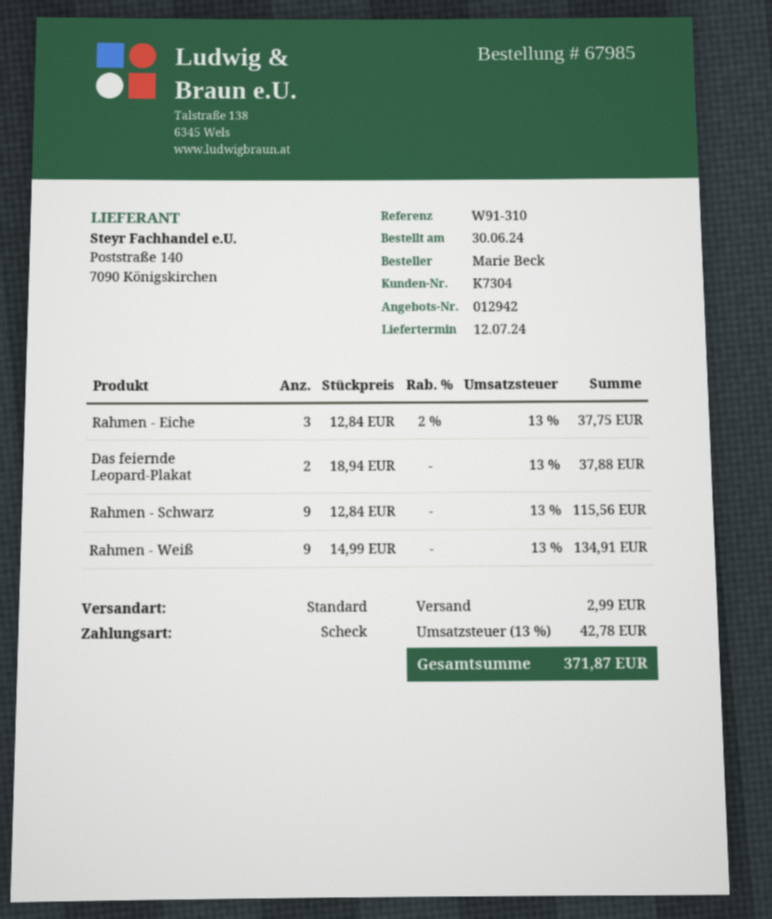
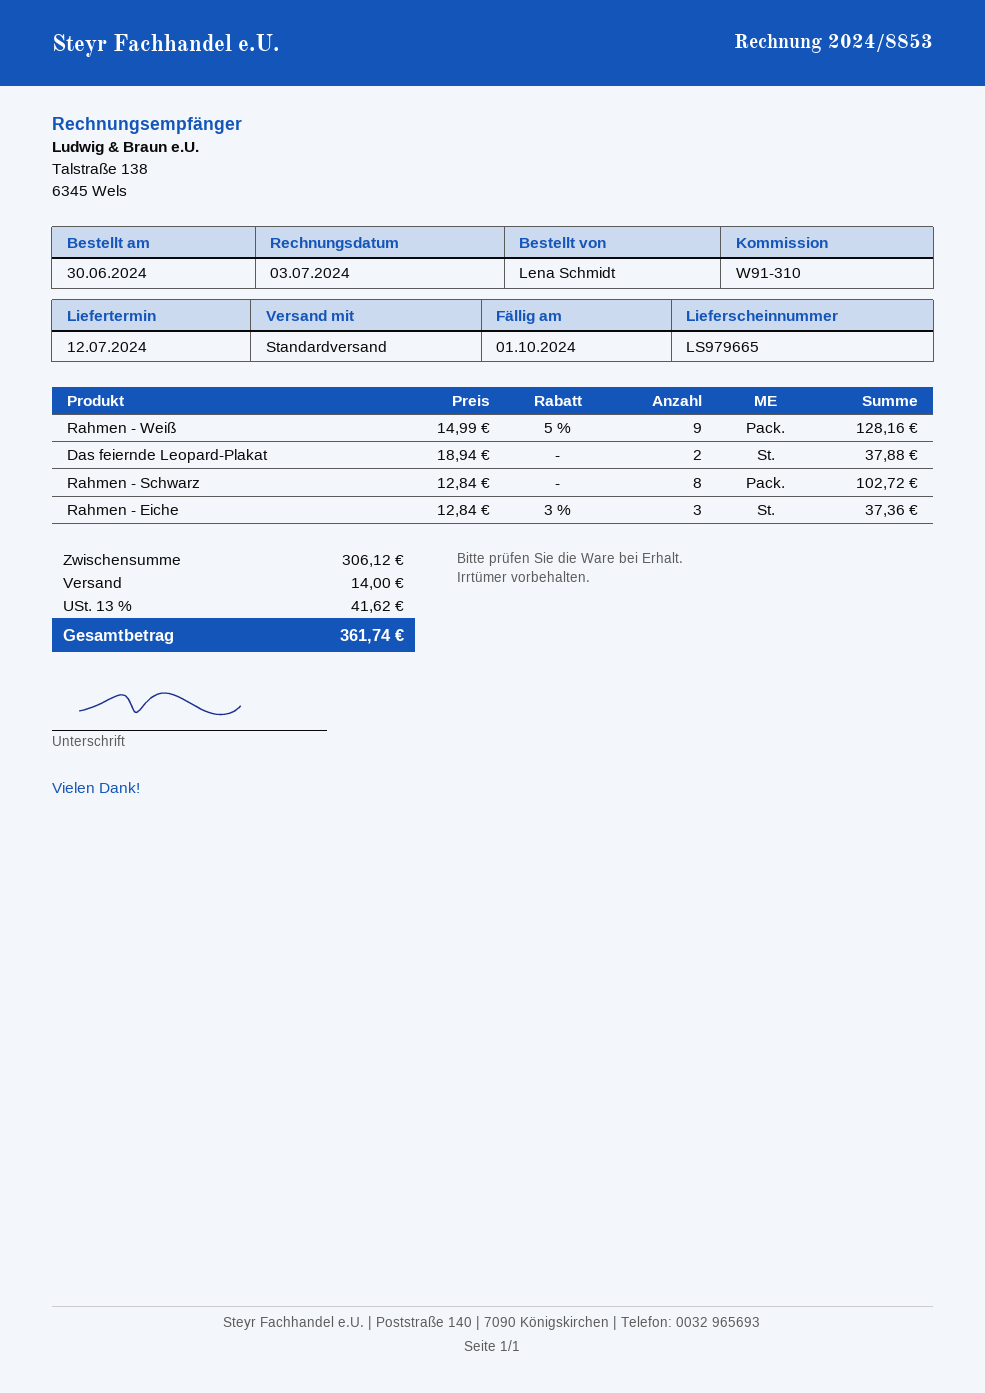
ordered by: Marie Beck -> Lena Schmidt
Rahmen - Eiche: 3 x 12.84 - 2% = 37.75 -> 3 x 12.84 - 3% = 37.36
Rahmen - Schwarz: 9 x 12.84 = 115.56 -> 8 x 12.84 = 102.72
Rahmen - Weiß: 9 x 14.99 = 134.91 -> 9 x 14.99 - 5% = 128.16
shipping: 2.99 -> 14.00
tax: 13% = 42.78 -> 13% = 41.62
total: 371.87 -> 361.74

